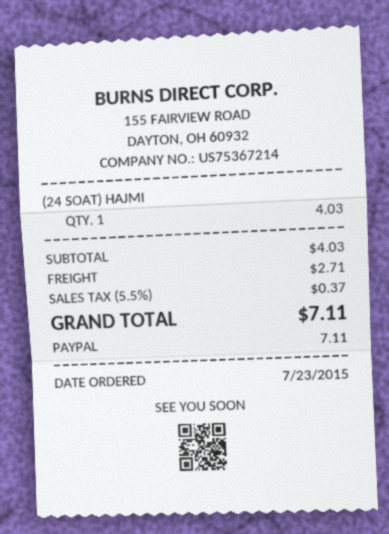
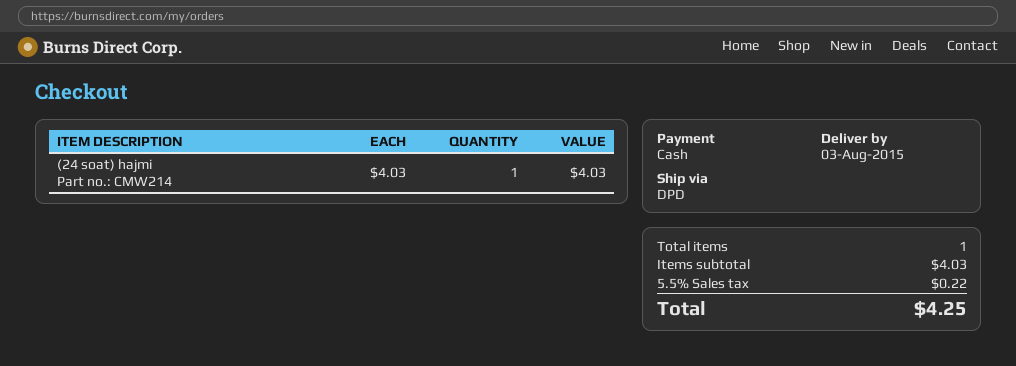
payment method: PayPal -> cash
shipping: 2.71 -> none
tax: 5.5% = 0.37 -> 5.5% = 0.22
total: 7.11 -> 4.25

